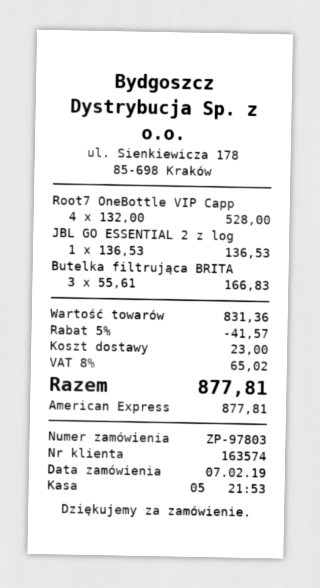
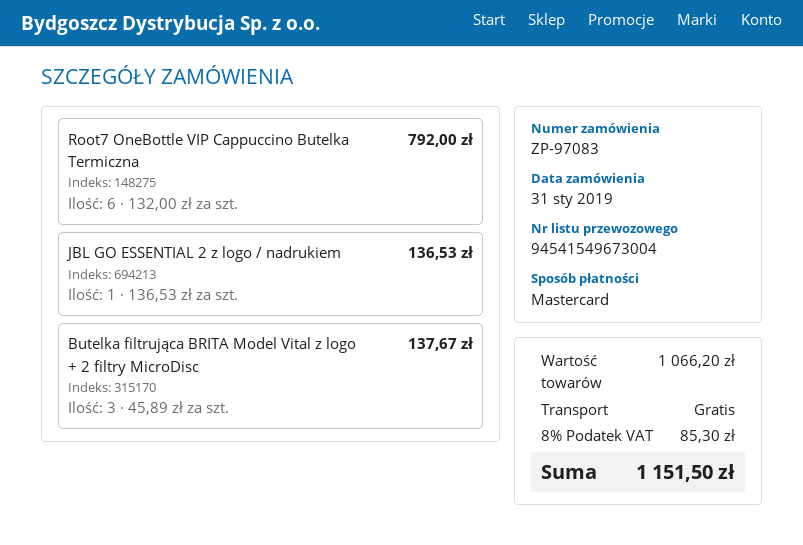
order number: ZP-97803 -> ZP-97083
order date: 2019-02-07 -> 2019-01-31
payment method: American Express -> Mastercard
Root7 OneBottle VIP Capp: 4 x 132.00 = 528.00 -> 6 x 132.00 = 792.00
Butelka filtrująca BRITA: 3 x 55.61 = 166.83 -> 3 x 45.89 = 137.67
subtotal: 831.36 -> 1066.20
discount: 5% = 41.57 -> none
shipping: 23.00 -> 0.00
tax: 8% = 65.02 -> 8% = 85.30
total: 877.81 -> 1151.50

